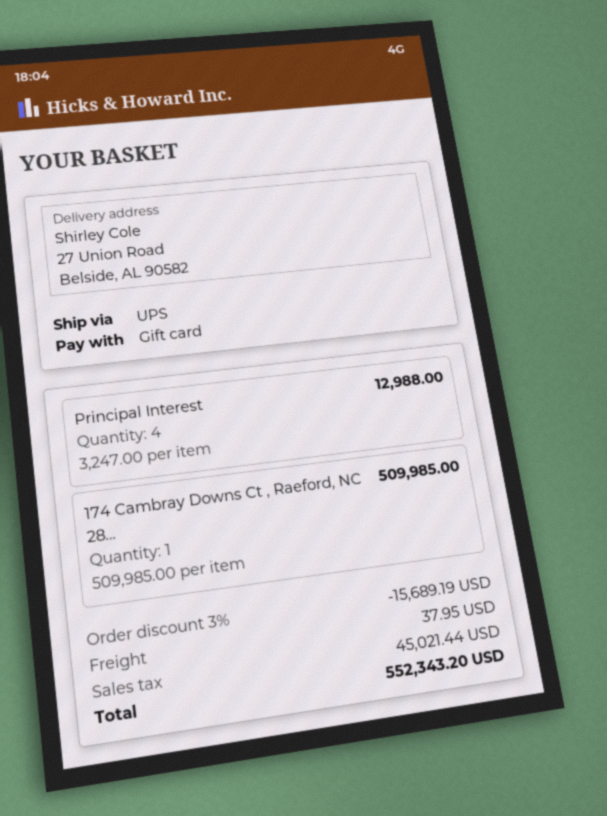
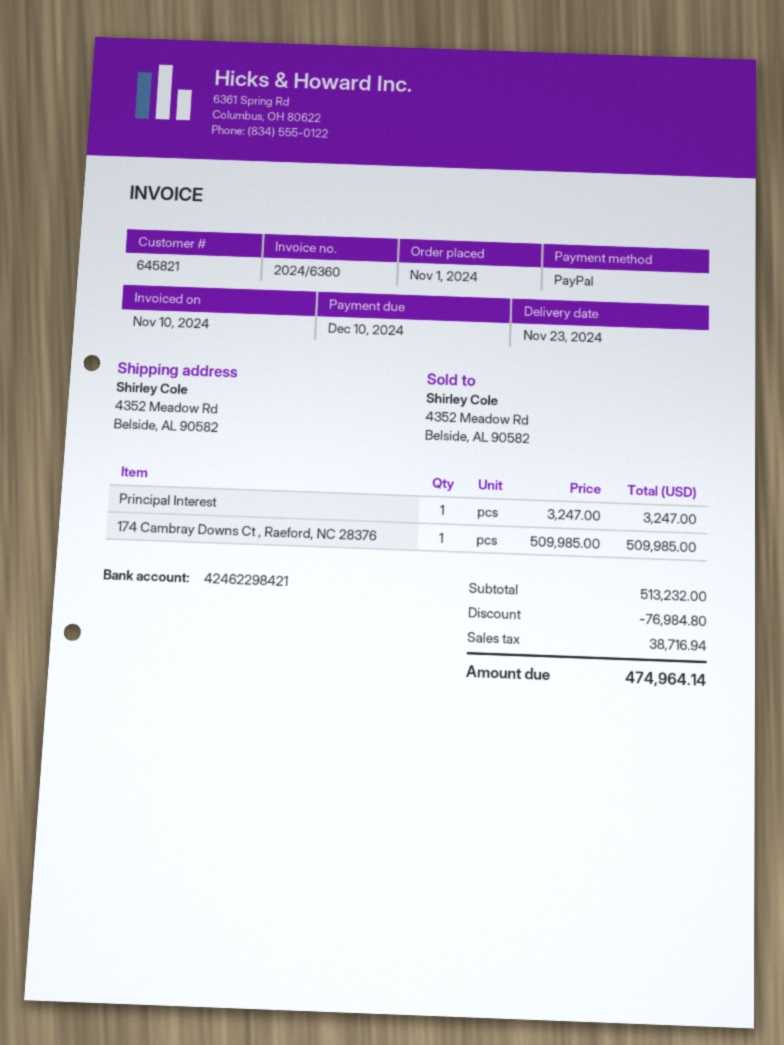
payment method: gift card -> PayPal
ship to: 27 Union Road, Belside, AL 90582 -> 4352 Meadow Rd, Belside, AL 90582
Principal Interest: 4 x 3247.00 = 12988.00 -> 1 x 3247.00 = 3247.00
discount: 15689.19 -> 76984.80
shipping: 37.95 -> none
tax: 45021.44 -> 38716.94
total: 552343.20 -> 474964.14

